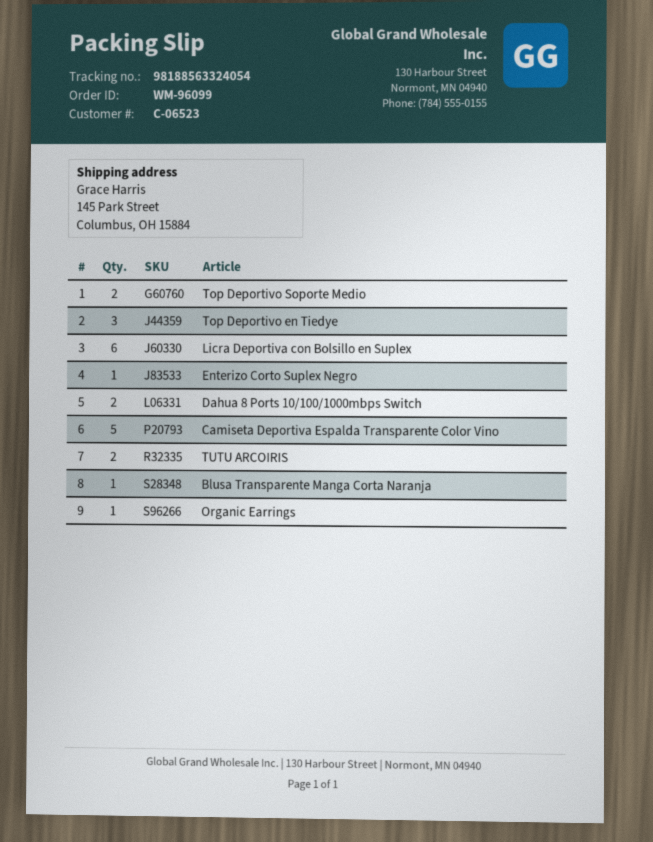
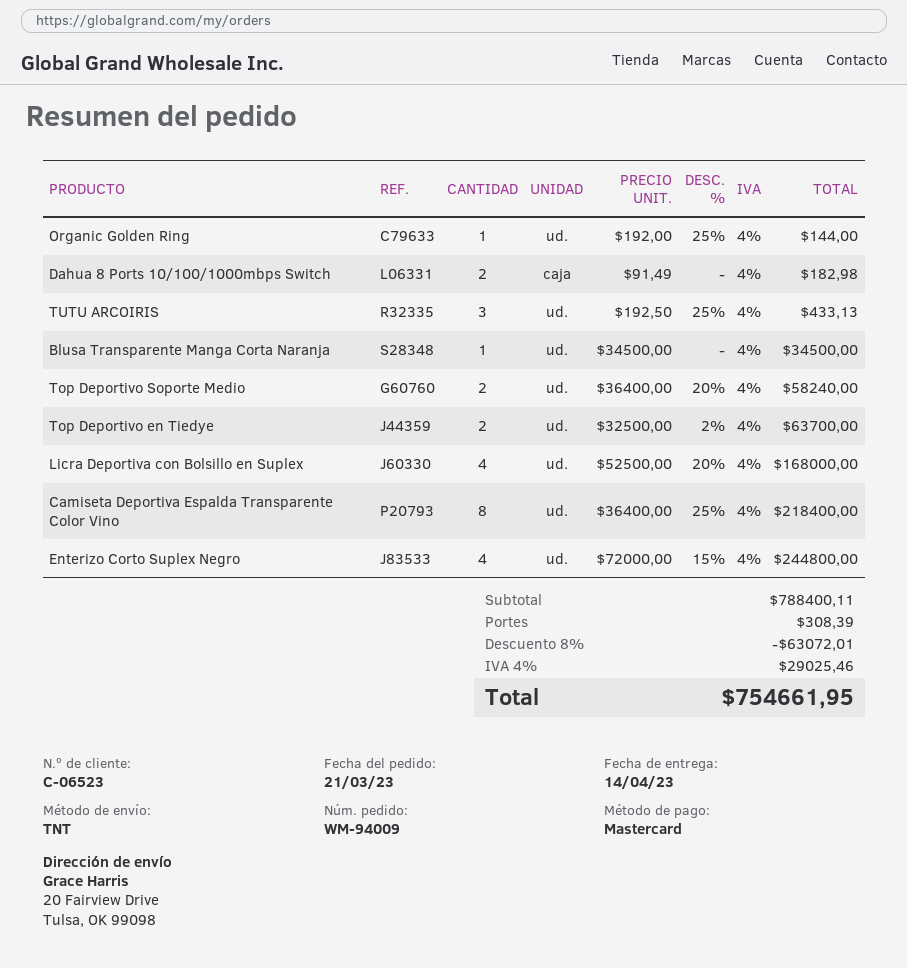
order number: WM-96099 -> WM-94009
ship to: 145 Park Street, Columbus, OH 15884 -> 20 Fairview Drive, Tulsa, OK 99098
Top Deportivo en Tiedye: 3 -> 2
Licra Deportiva con Bolsillo en Suplex: 6 -> 4
Enterizo Corto Suplex Negro: 1 -> 4
Camiseta Deportiva Espalda Transparente Color Vino: 5 -> 8
TUTU ARCOIRIS: 2 -> 3
Organic Earrings: 1 -> none
Organic Golden Ring: none -> 1

